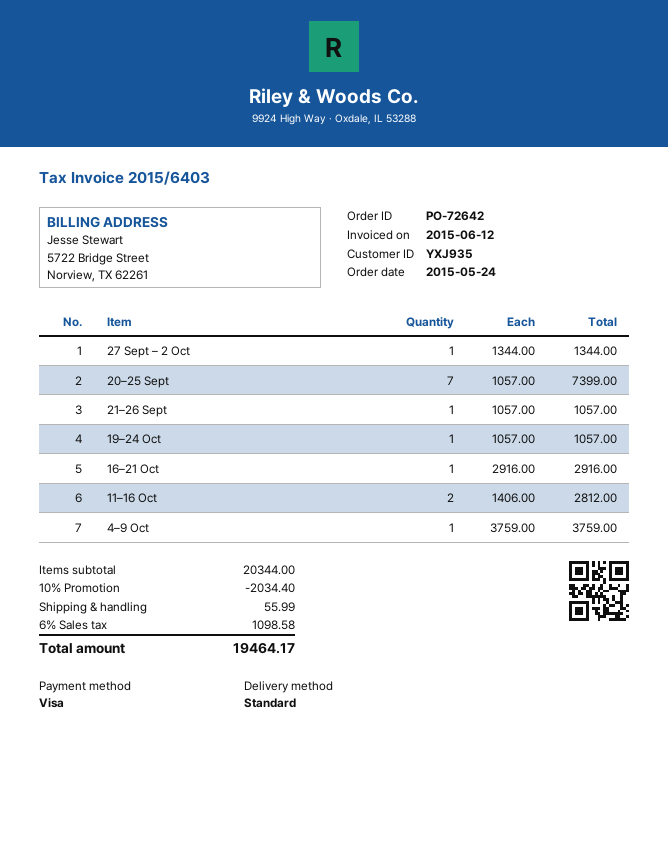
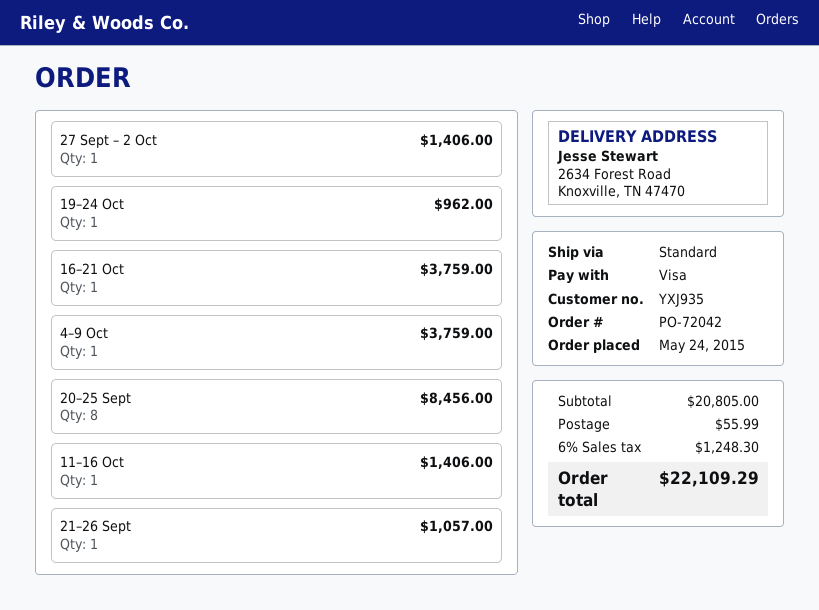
order number: PO-72642 -> PO-72042
27 Sept – 2 Oct: 1 for 1344.00 -> 1 for 1406.00
20–25 Sept: 7 for 7399.00 -> 8 for 8456.00
19–24 Oct: 1 for 1057.00 -> 1 for 962.00
16–21 Oct: 1 for 2916.00 -> 1 for 3759.00
11–16 Oct: 2 for 2812.00 -> 1 for 1406.00
subtotal: 20344.00 -> 20805.00
discount: 10% = 2034.40 -> none
tax: 6% = 1098.58 -> 6% = 1248.30
total: 19464.17 -> 22109.29

